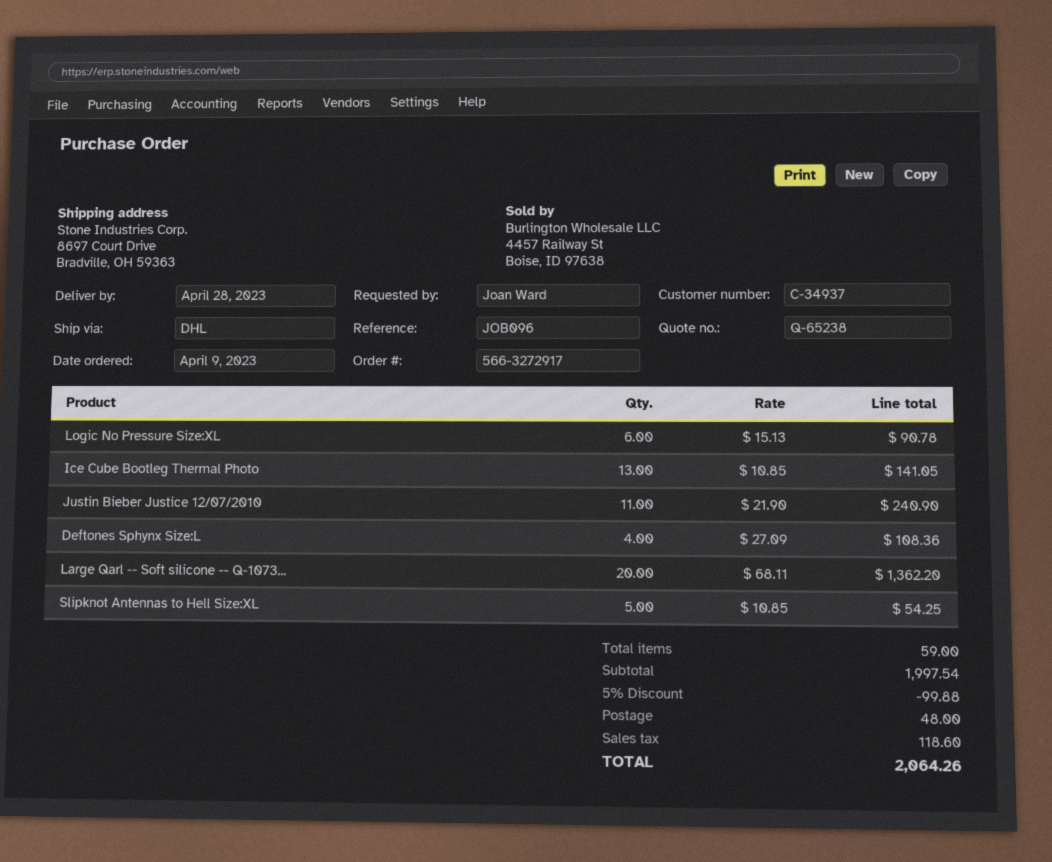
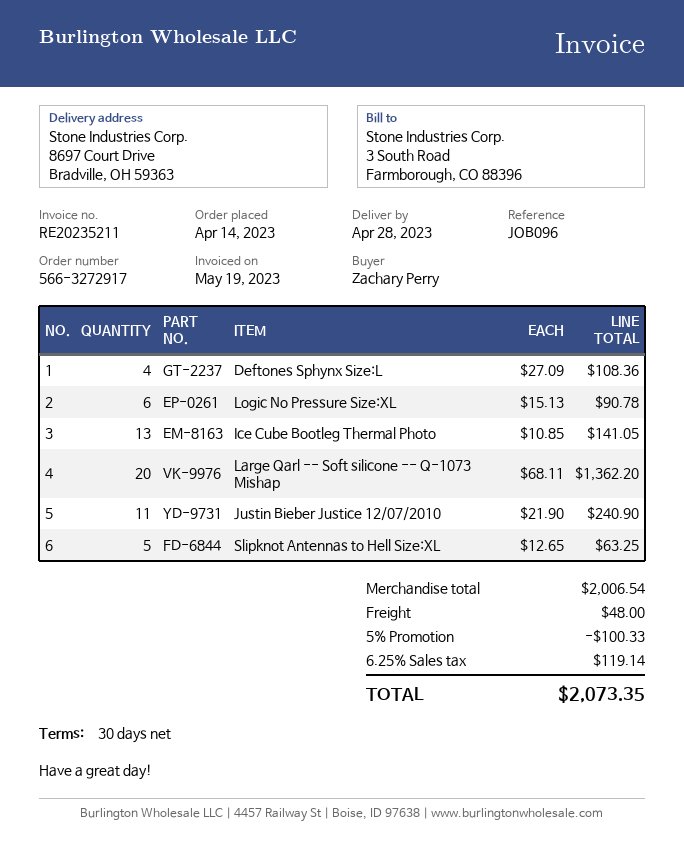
order date: 2023-04-09 -> 2023-04-14
ordered by: Joan Ward -> Zachary Perry
Slipknot Antennas to Hell Size:XL: 5 x 10.85 = 54.25 -> 5 x 12.65 = 63.25
subtotal: 1997.54 -> 2006.54
discount: 5% = 99.88 -> 5% = 100.33
tax: 118.60 -> 119.14
total: 2064.26 -> 2073.35

